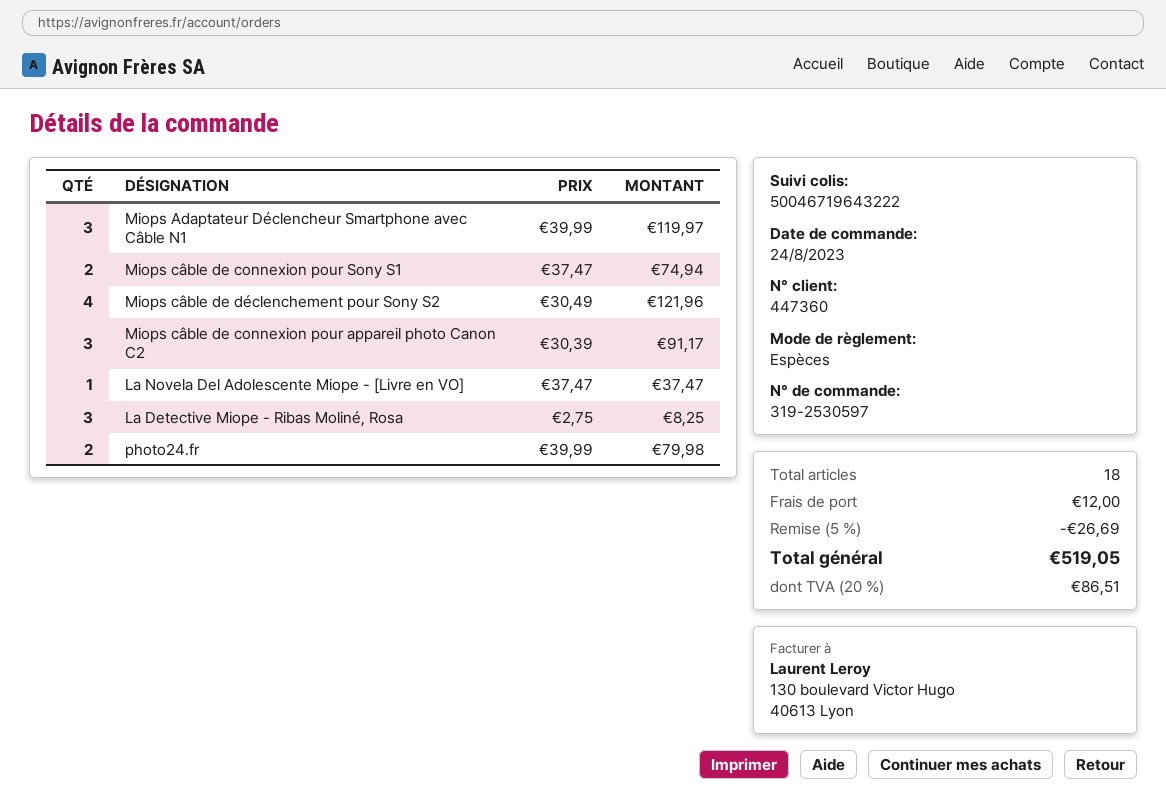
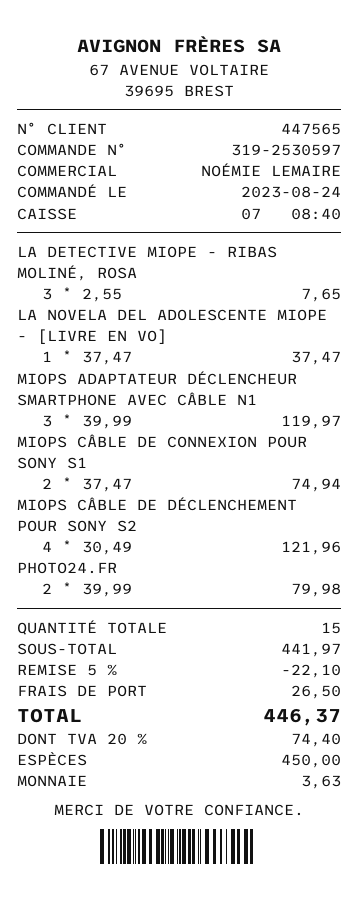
customer number: 447360 -> 447565
Miops câble de connexion pour appareil photo Canon C2: 3 x 30.39 = 91.17 -> none
La Detective Miope - Ribas Moliné, Rosa: 3 x 2.75 = 8.25 -> 3 x 2.55 = 7.65
total quantity: 18 -> 15
discount: 5% = 26.69 -> 5% = 22.10
shipping: 12.00 -> 26.50
tax: 20% = 86.51 -> 20% = 74.40
total: 519.05 -> 446.37

